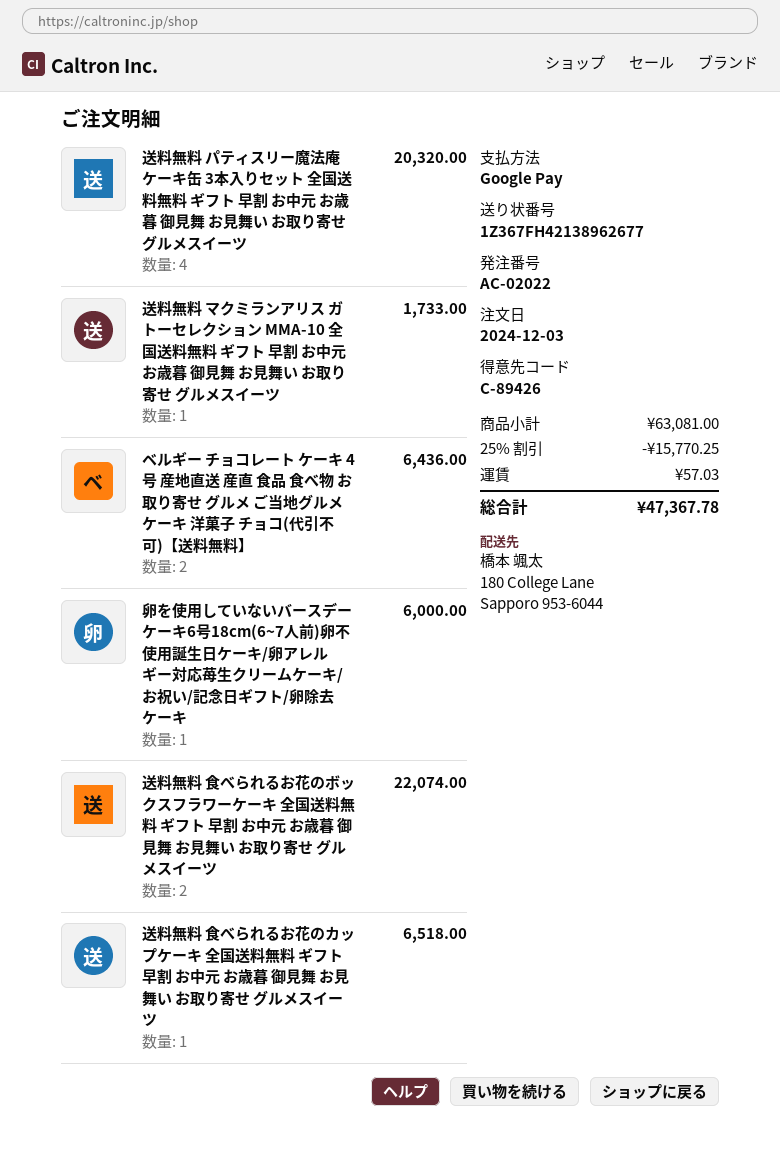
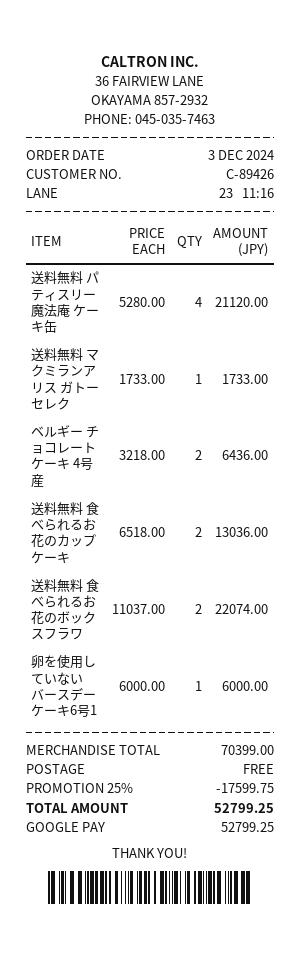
送料無料 パティスリー魔法庵 ケーキ缶 3本入りセット 全国送料無料 ギフト 早割 お中元 お歳暮 御見舞 お見舞い お取り寄せ グルメスイーツ: 4 for 20320.00 -> 4 for 21120.00
送料無料 食べられるお花のカップケーキ 全国送料無料 ギフト 早割 お中元 お歳暮 御見舞 お見舞い お取り寄せ グルメスイーツ: 1 for 6518.00 -> 2 for 13036.00
subtotal: 63081.00 -> 70399.00
discount: 25% = 15770.25 -> 25% = 17599.75
shipping: 57.03 -> 0.00
total: 47367.78 -> 52799.25

